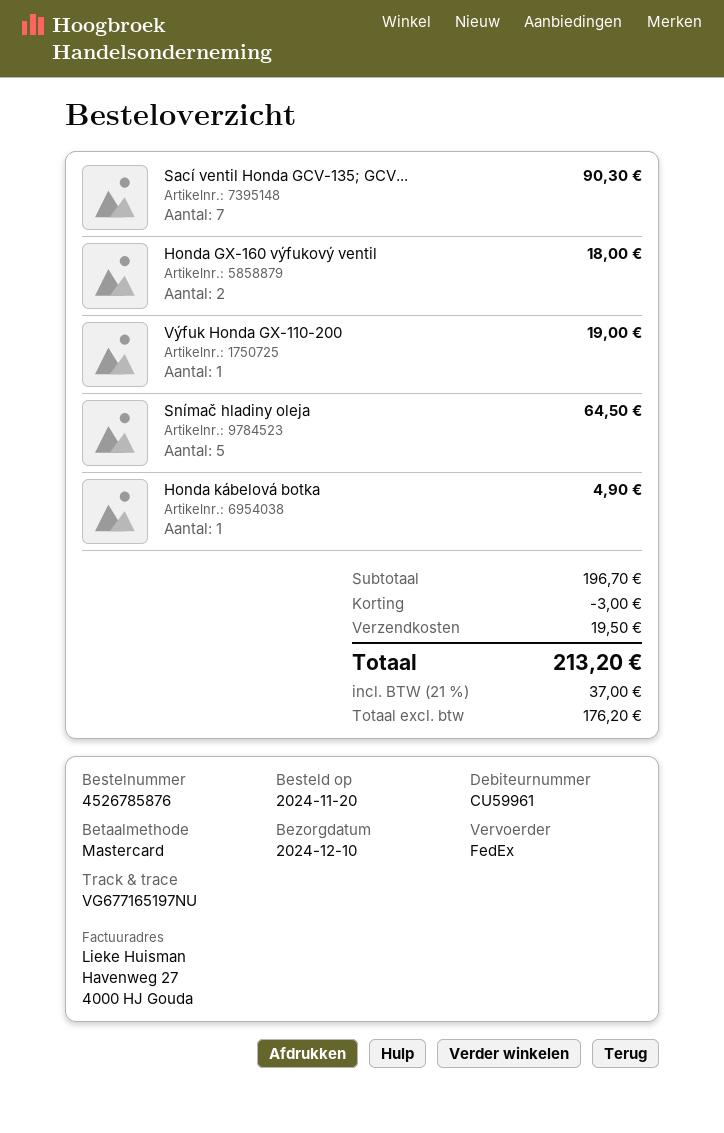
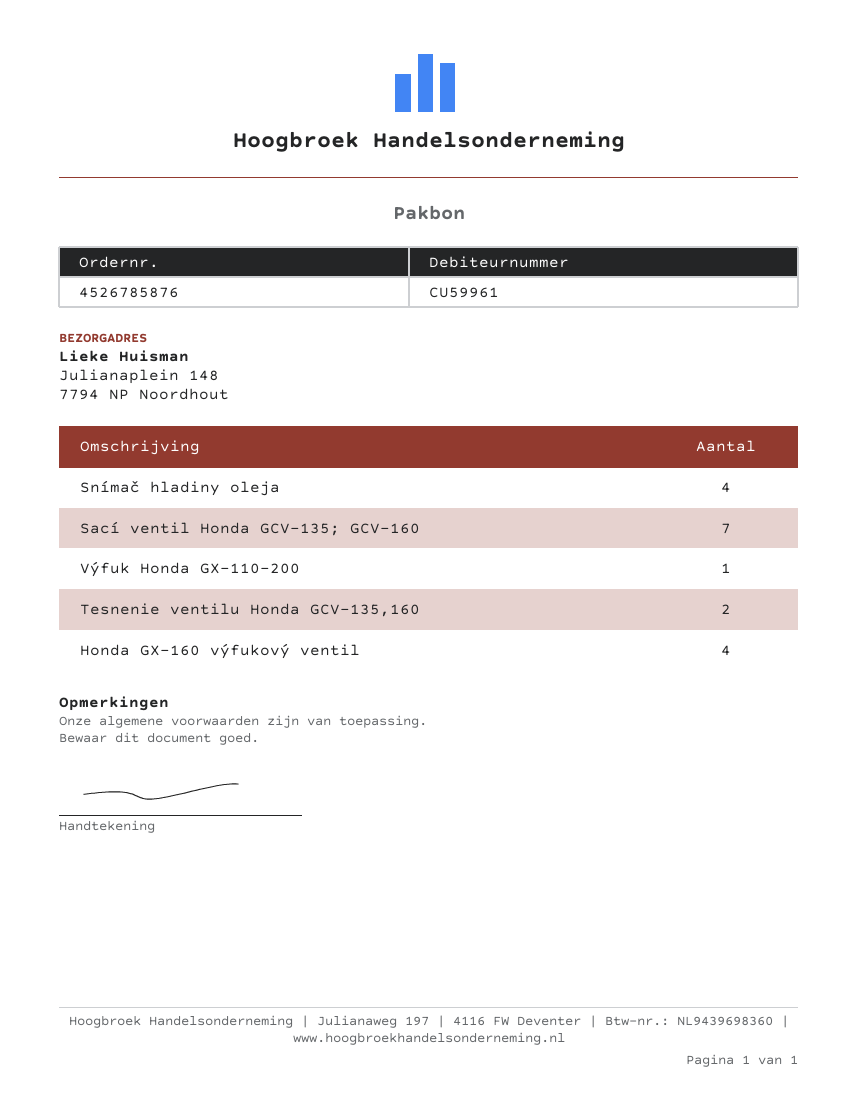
Honda GX-160 výfukový ventil: 2 -> 4
Snímač hladiny oleja: 5 -> 4
Honda kábelová botka: 1 -> none
Tesnenie ventilu Honda GCV-135,160: none -> 2

